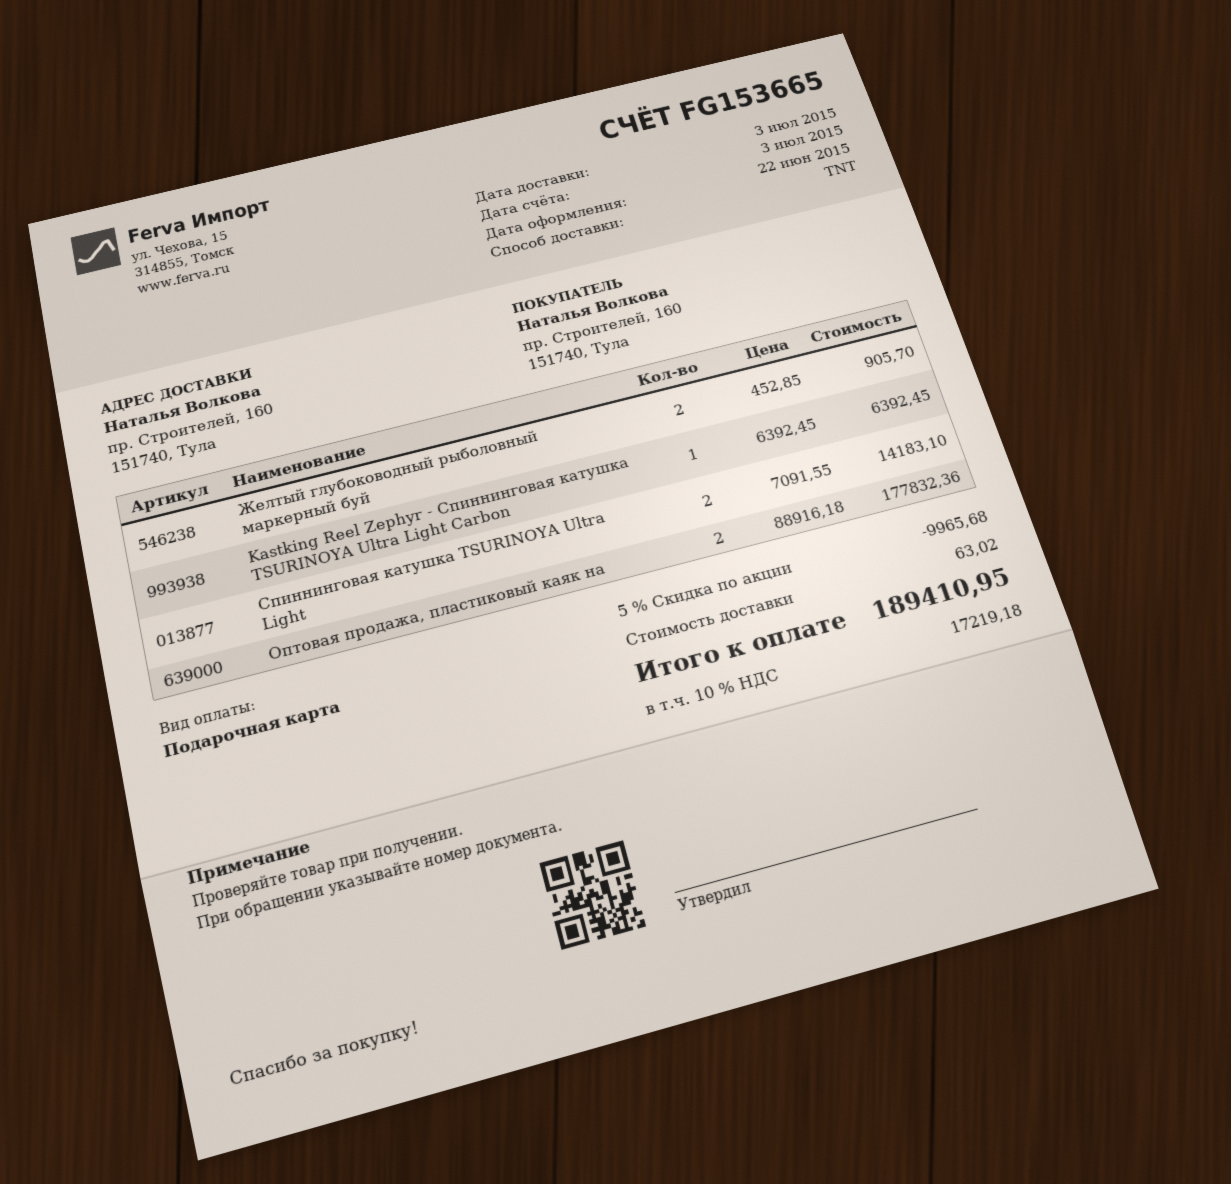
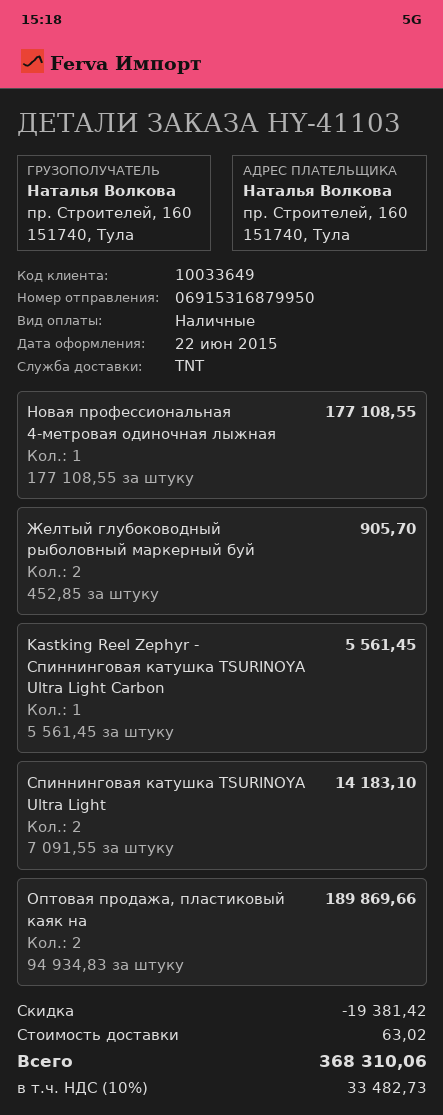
payment method: gift card -> cash
Kastking Reel Zephyr - Спиннинговая катушка TSURINOYA Ultra Light Carbon: 1 x 6392.45 = 6392.45 -> 1 x 5561.45 = 5561.45
Оптовая продажа, пластиковый каяк на: 2 x 88916.18 = 177832.36 -> 2 x 94934.83 = 189869.66
Новая профессиональная 4-метровая одиночная лыжная: none -> 1 x 177108.55 = 177108.55
discount: 9965.68 -> 19381.42
tax: 10% = 17219.18 -> 10% = 33482.73
total: 189410.95 -> 368310.06

